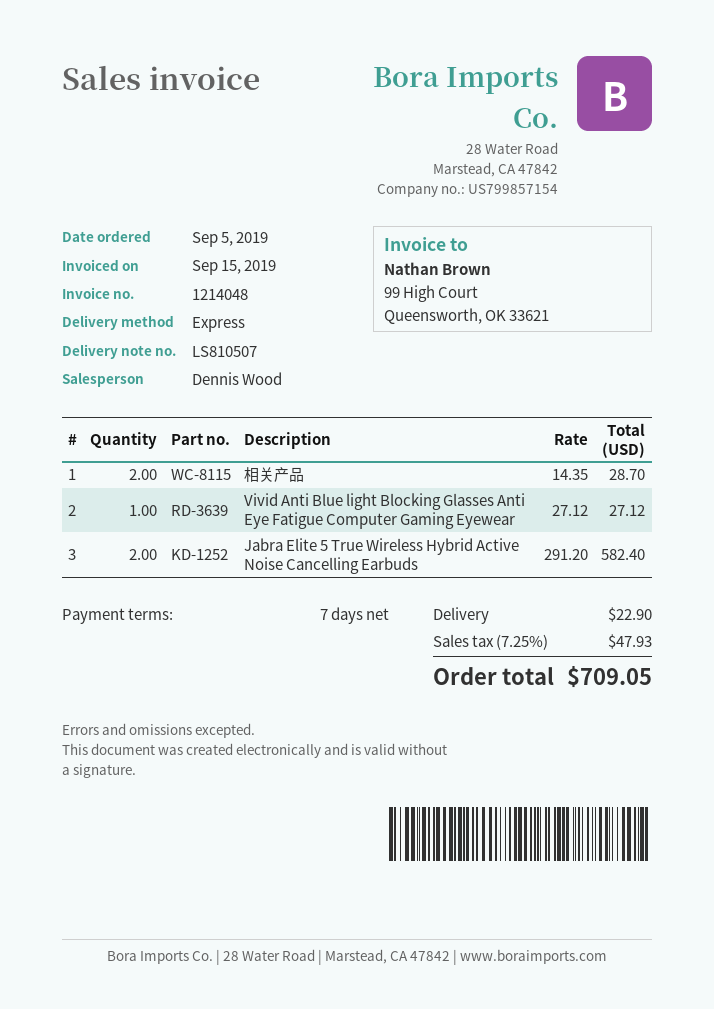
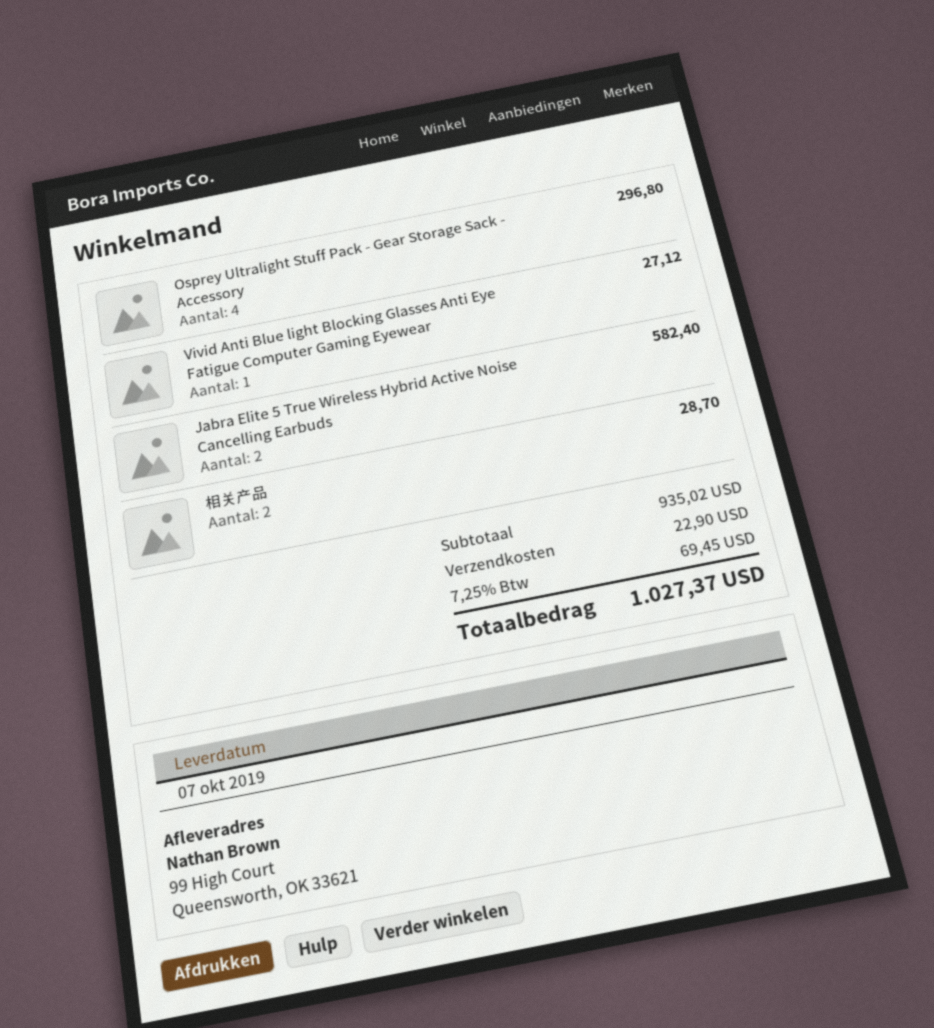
Osprey Ultralight Stuff Pack - Gear Storage Sack - Accessory: none -> 4 for 296.80
tax: 7.25% = 47.93 -> 7.25% = 69.45
total: 709.05 -> 1027.37

